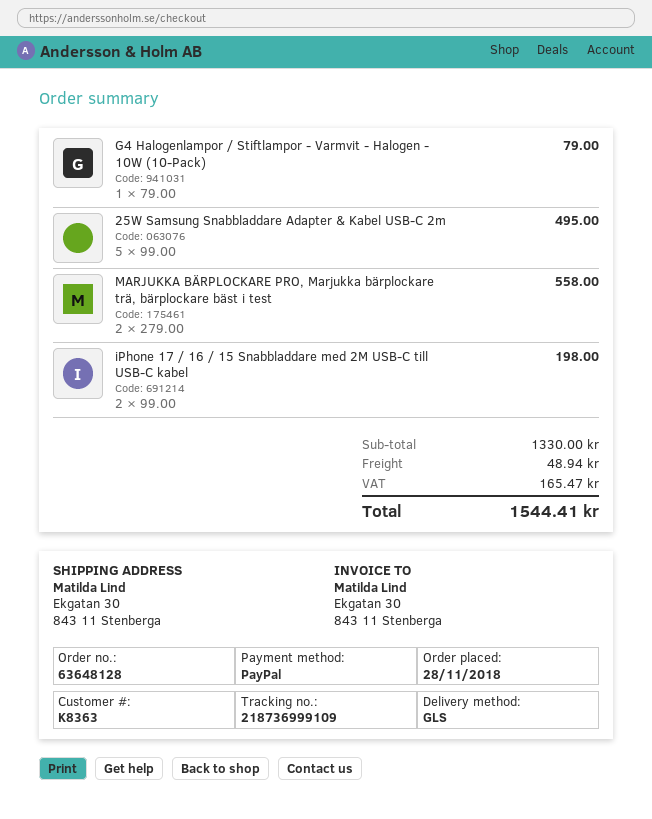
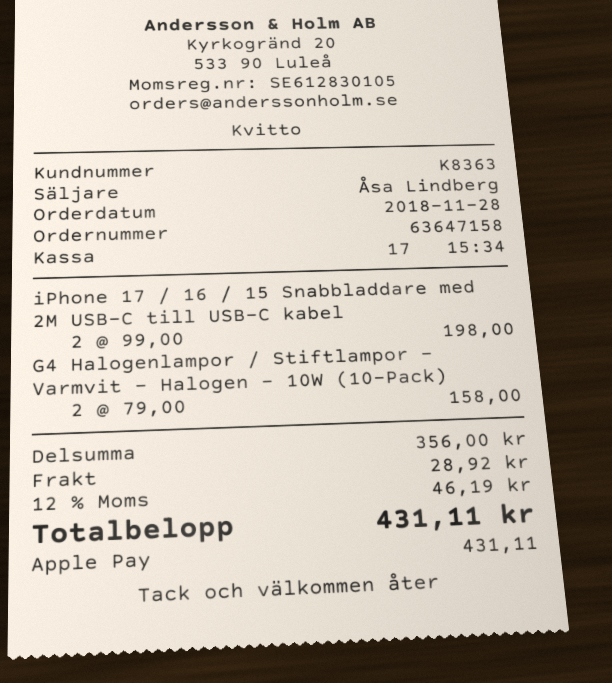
order number: 63648128 -> 63647158
payment method: PayPal -> Apple Pay
G4 Halogenlampor / Stiftlampor - Varmvit - Halogen - 10W (10-Pack): 1 x 79.00 = 79.00 -> 2 x 79.00 = 158.00
25W Samsung Snabbladdare Adapter & Kabel USB-C 2m: 5 x 99.00 = 495.00 -> none
MARJUKKA BÄRPLOCKARE PRO, Marjukka bärplockare trä, bärplockare bäst i test: 2 x 279.00 = 558.00 -> none
subtotal: 1330.00 -> 356.00
shipping: 48.94 -> 28.92
tax: 165.47 -> 46.19
total: 1544.41 -> 431.11

